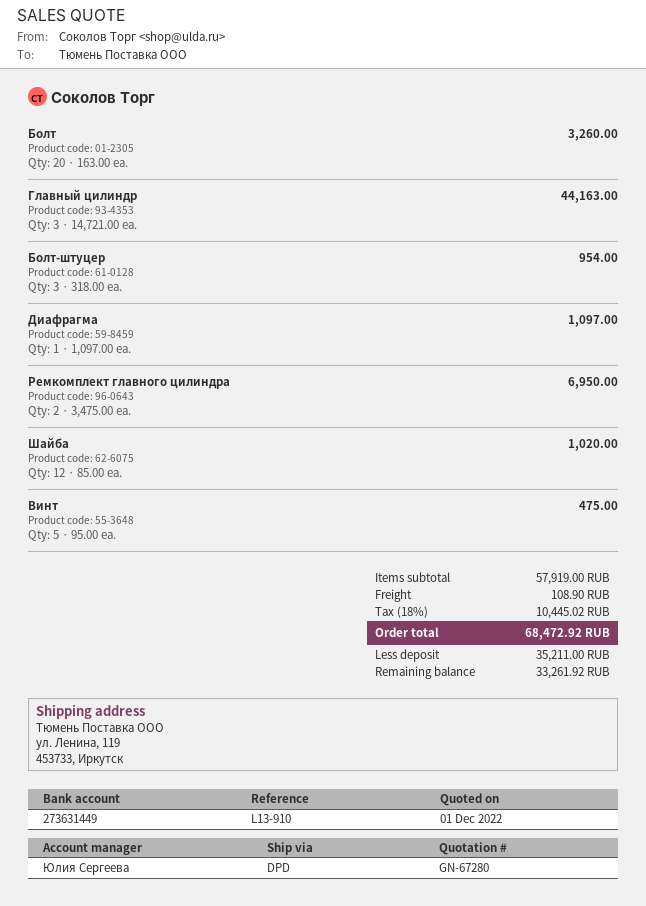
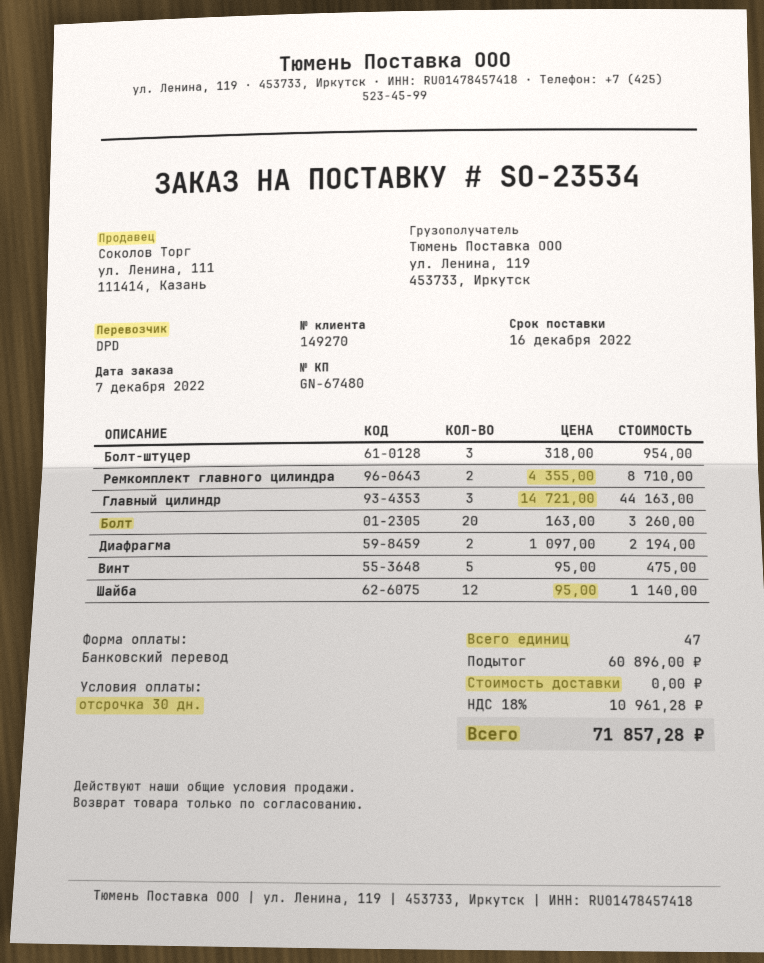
quote number: GN-67280 -> GN-67480
Диафрагма: 1 x 1097.00 = 1097.00 -> 2 x 1097.00 = 2194.00
Ремкомплект главного цилиндра: 2 x 3475.00 = 6950.00 -> 2 x 4355.00 = 8710.00
Шайба: 12 x 85.00 = 1020.00 -> 12 x 95.00 = 1140.00
subtotal: 57919.00 -> 60896.00
shipping: 108.90 -> 0.00
tax: 18% = 10445.02 -> 18% = 10961.28
total: 68472.92 -> 71857.28

